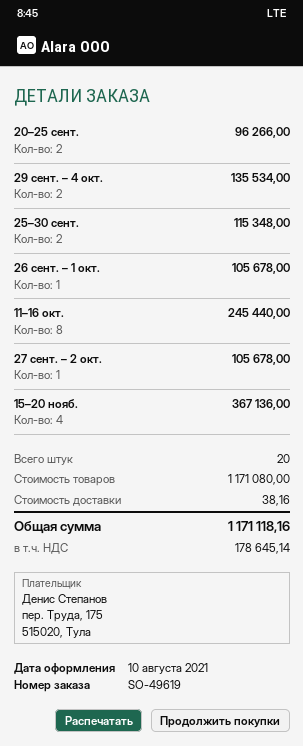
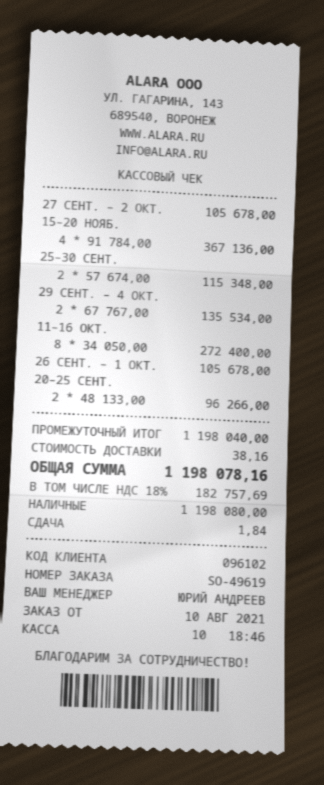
11–16 окт.: 8 for 245440.00 -> 8 for 272400.00
subtotal: 1171080.00 -> 1198040.00
tax: 178645.14 -> 182757.69
total: 1171118.16 -> 1198078.16

